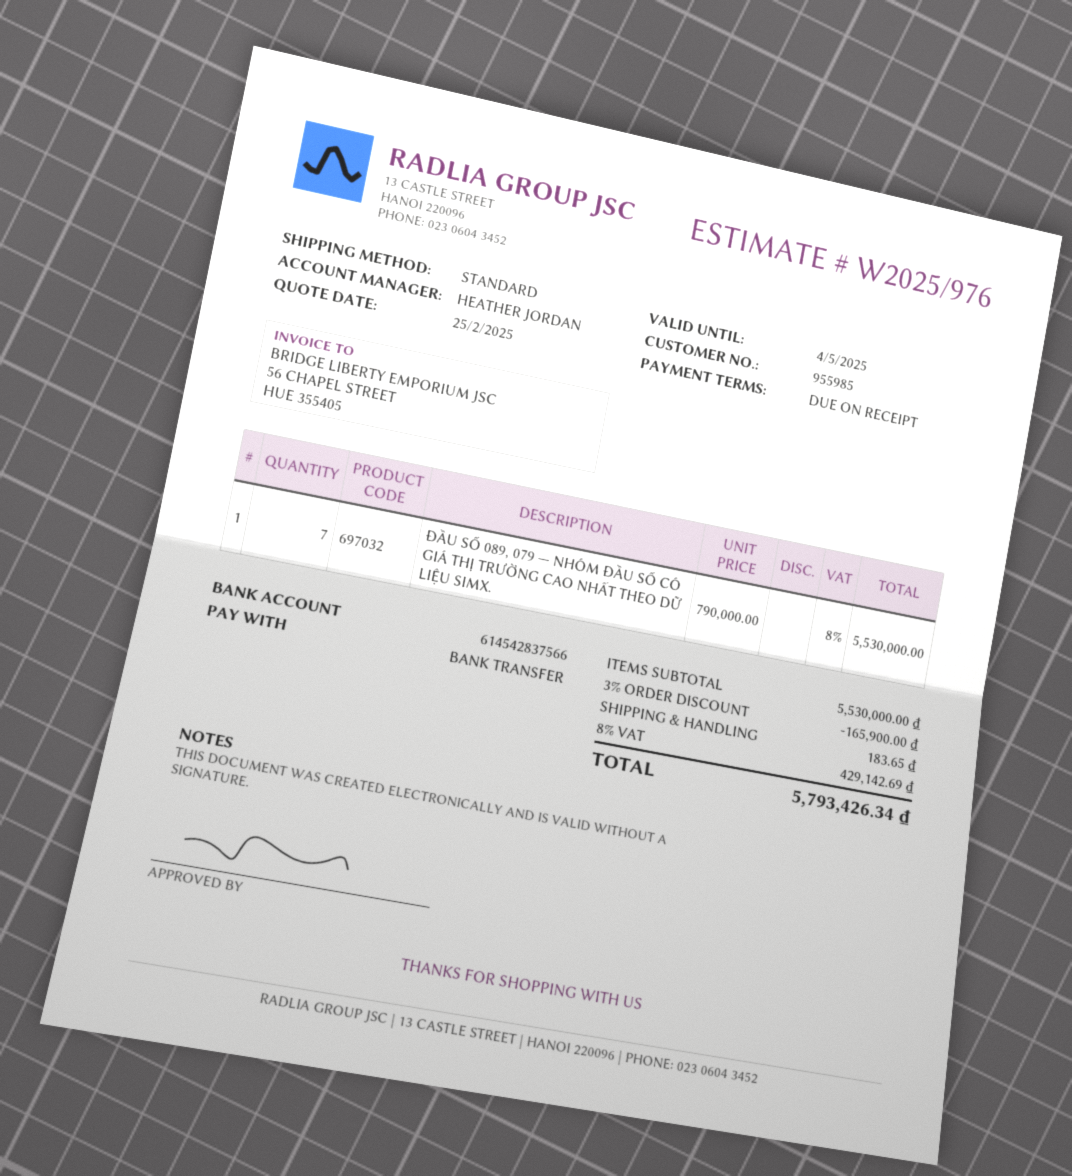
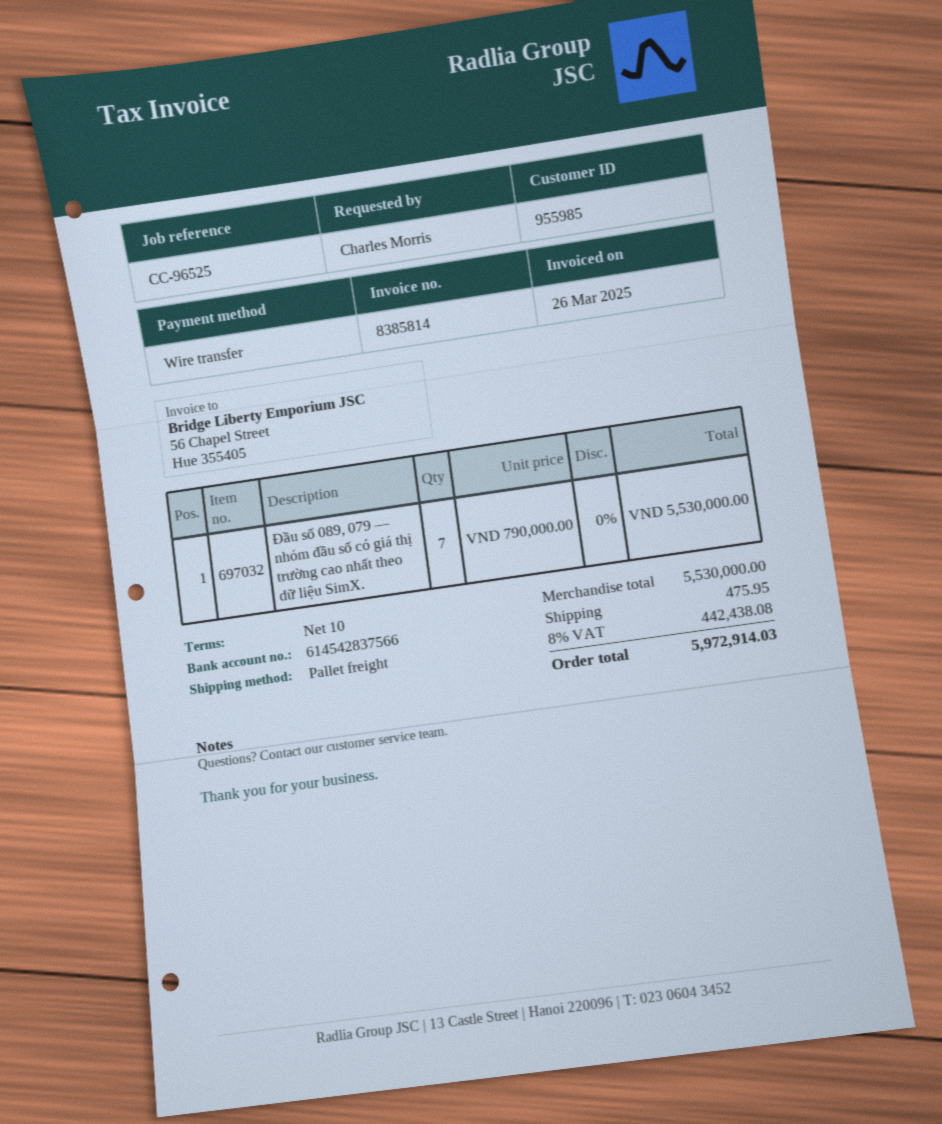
payment terms: on receipt -> 10 days
shipping method: standard -> pallet freight
discount: 3% = 165900.00 -> none
shipping: 183.65 -> 475.95
tax: 8% = 429142.69 -> 8% = 442438.08
total: 5793426.34 -> 5972914.03

